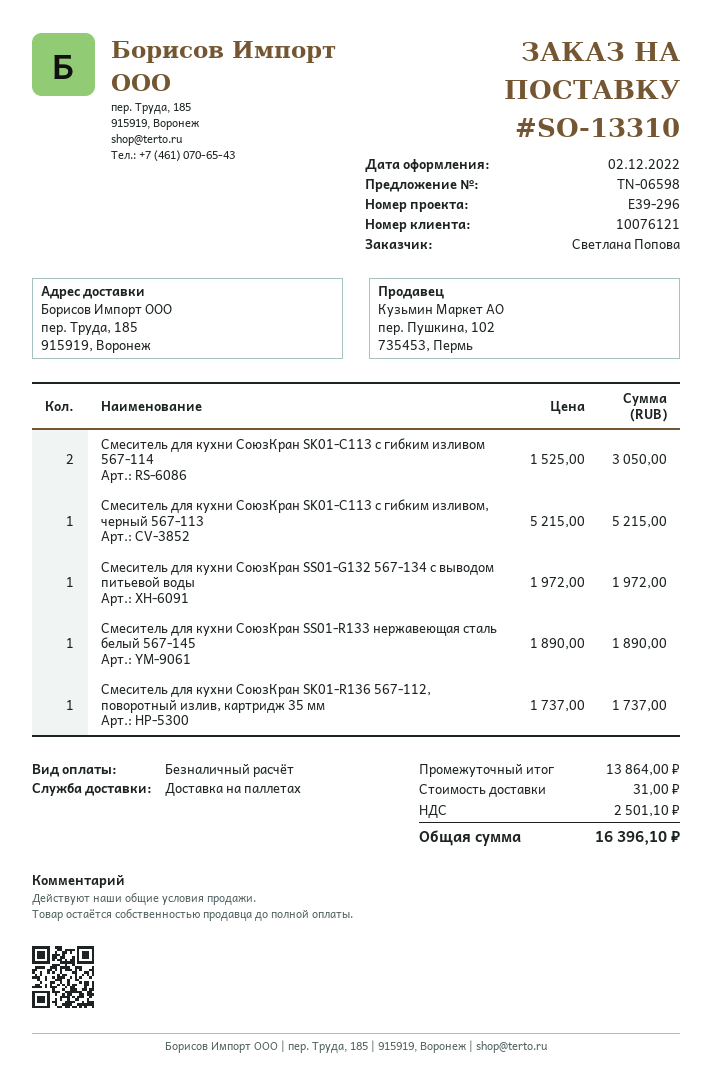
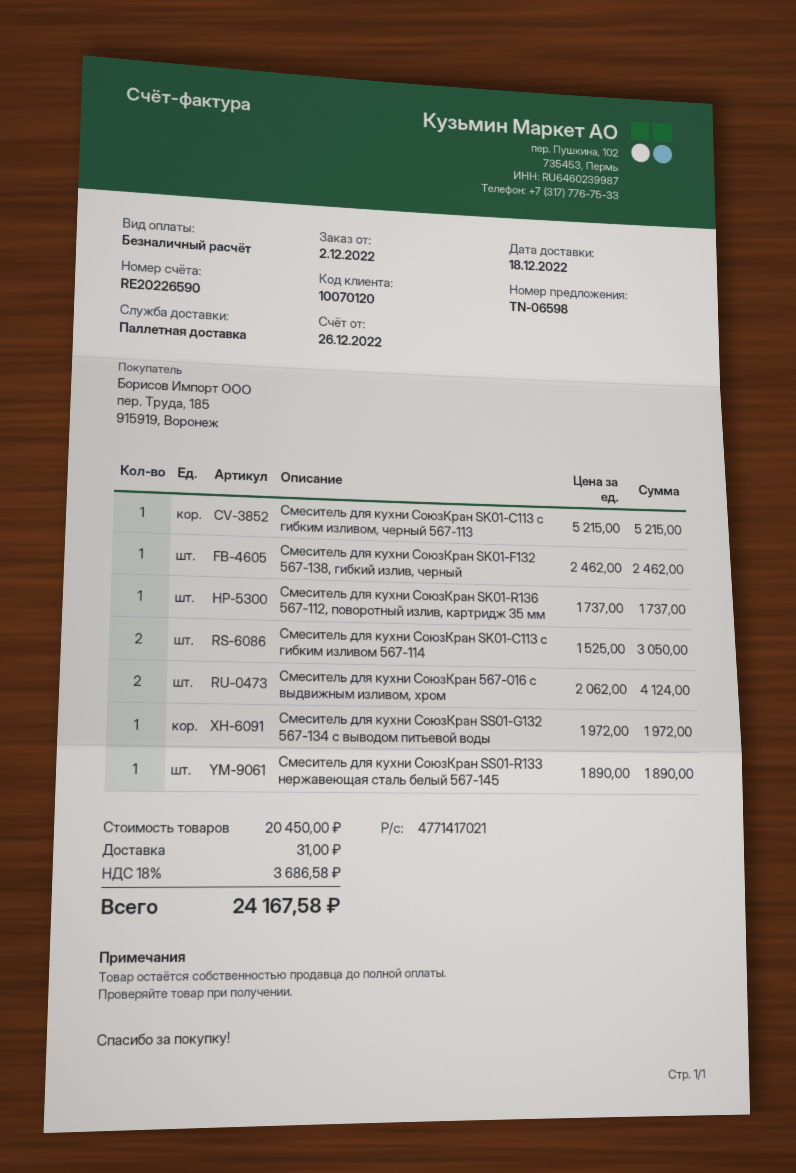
customer number: 10076121 -> 10070120
Смеситель для кухни СоюзКран SK01-F132 567-138, гибкий излив, черный: none -> 1 x 2462.00 = 2462.00
Смеситель для кухни СоюзКран 567-016 с выдвижным изливом, хром: none -> 2 x 2062.00 = 4124.00
subtotal: 13864.00 -> 20450.00
tax: 2501.10 -> 3686.58
total: 16396.10 -> 24167.58

